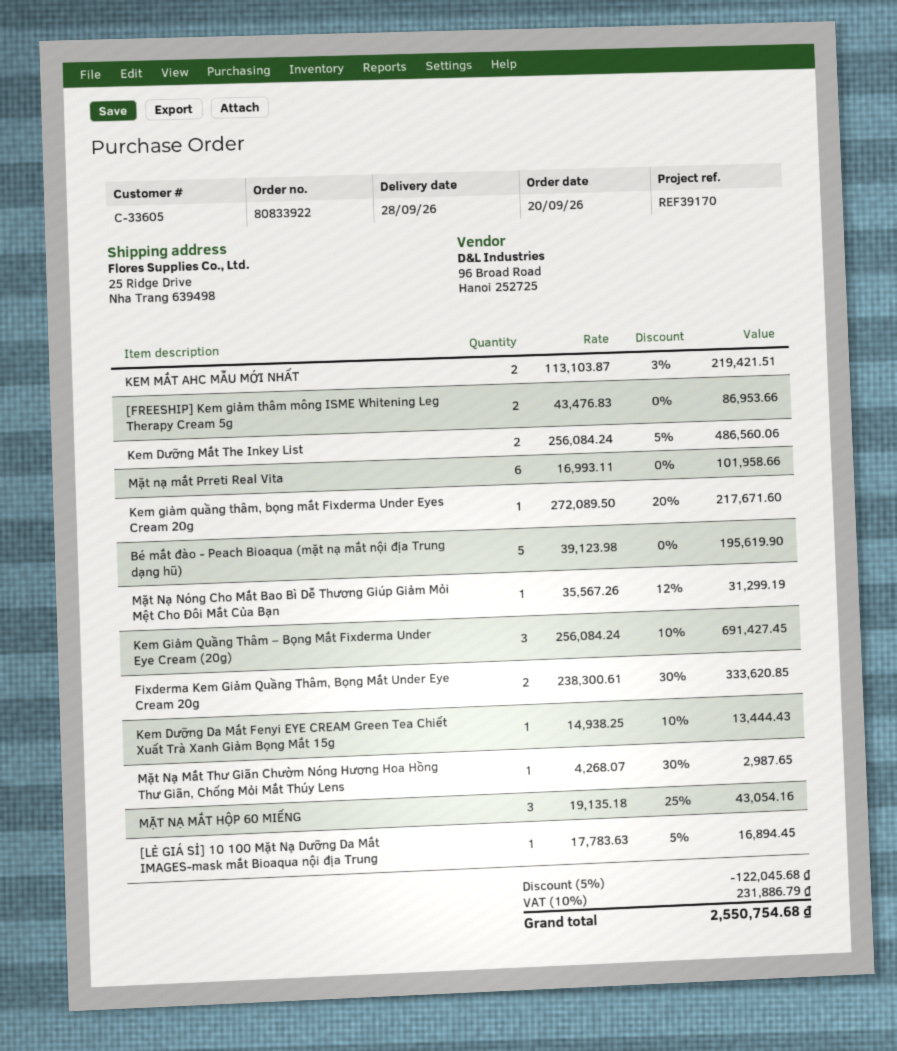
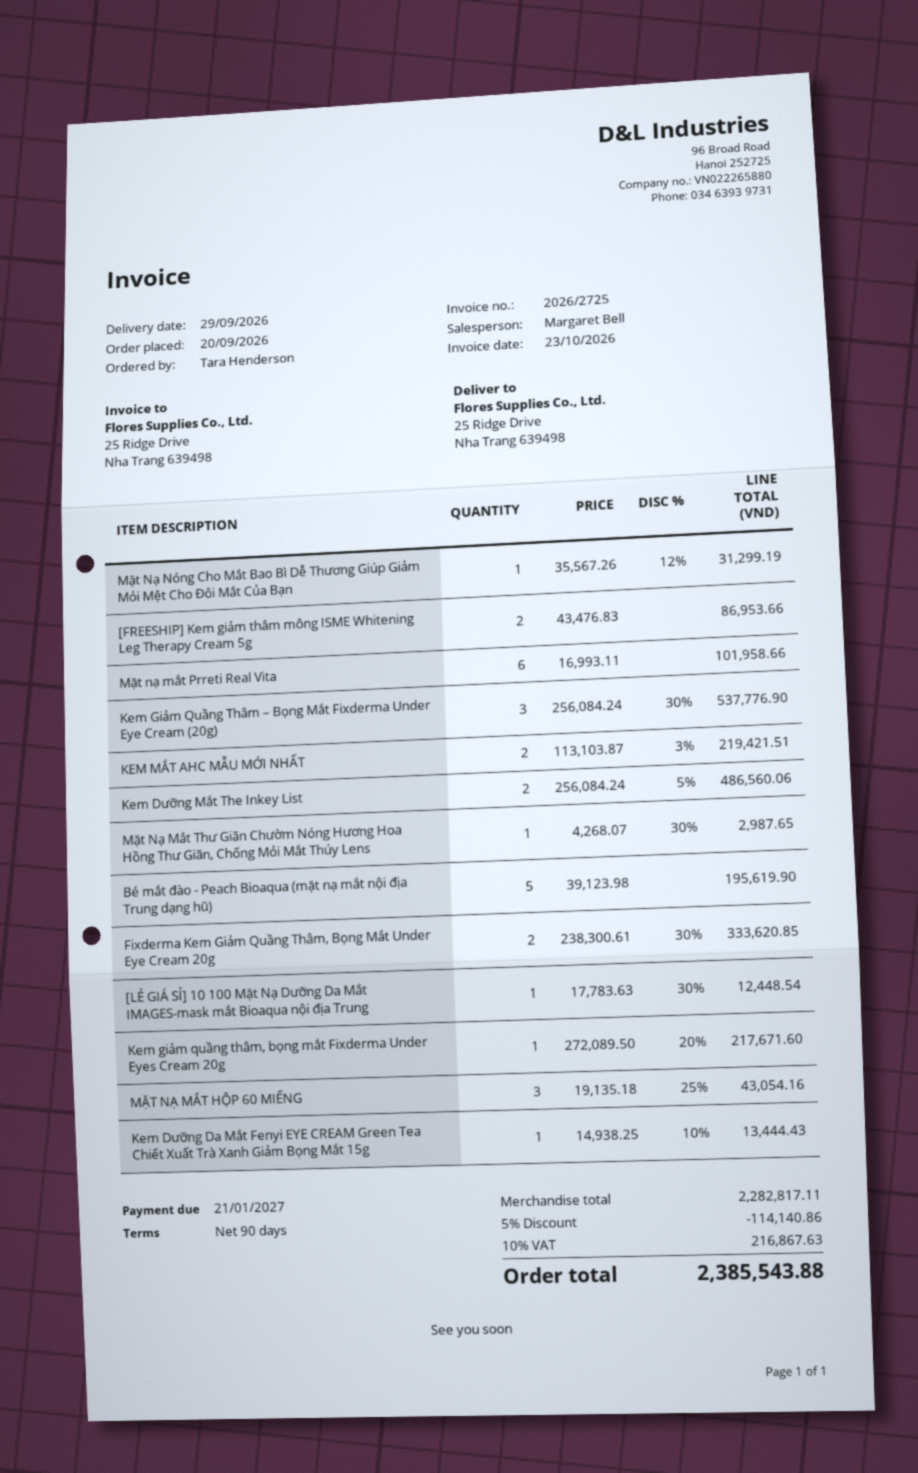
delivery date: 2026-09-28 -> 2026-09-29
Kem Giảm Quầng Thâm – Bọng Mắt Fixderma Under Eye Cream (20g): 3 x 256084.24 - 10% = 691427.45 -> 3 x 256084.24 - 30% = 537776.90
[LẺ GIÁ SỈ] 10 100 Mặt Nạ Dưỡng Da Mắt IMAGES-mask mắt Bioaqua nội địa Trung: 1 x 17783.63 - 5% = 16894.45 -> 1 x 17783.63 - 30% = 12448.54
discount: 5% = 122045.68 -> 5% = 114140.86
tax: 10% = 231886.79 -> 10% = 216867.63
total: 2550754.68 -> 2385543.88

